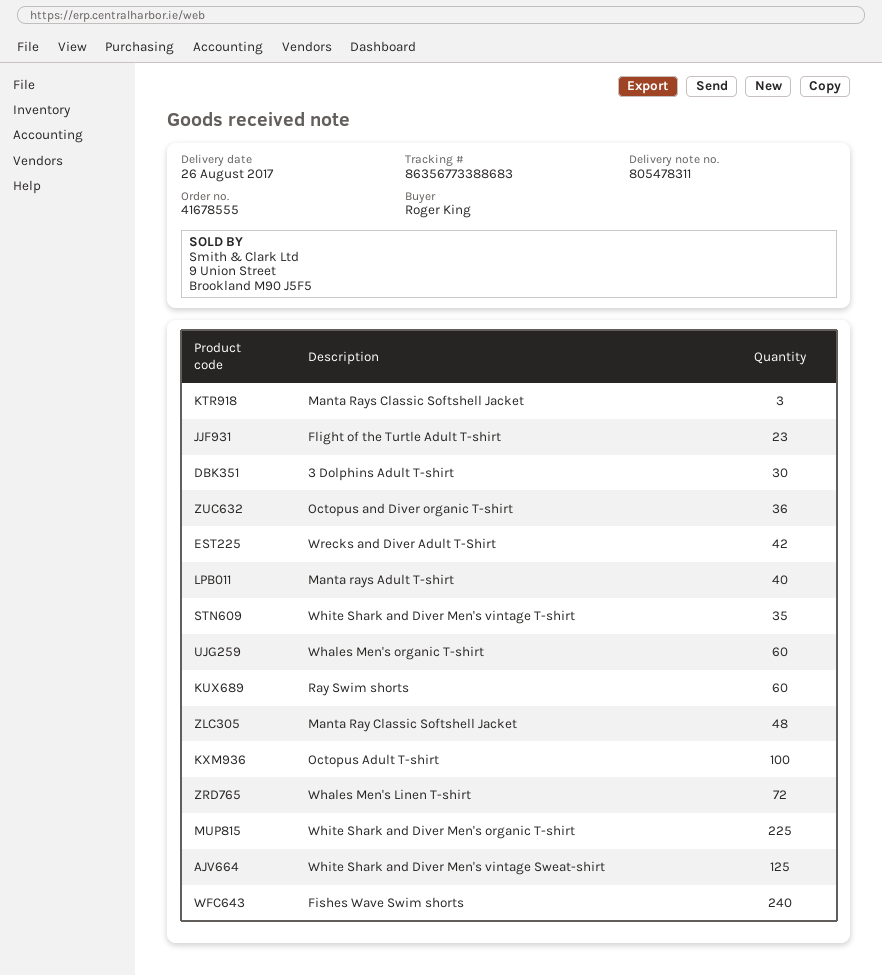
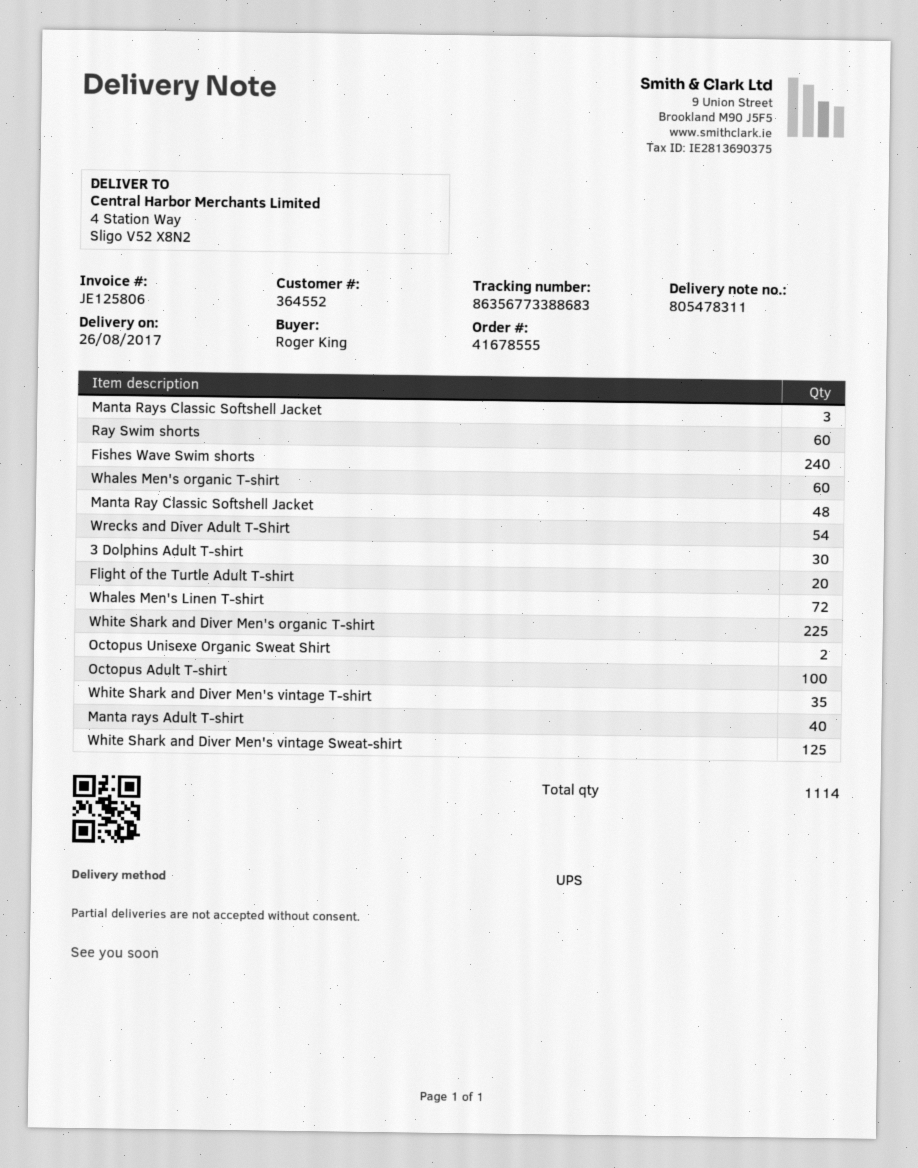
Flight of the Turtle Adult T-shirt: 23 -> 20
Octopus and Diver organic T-shirt: 36 -> none
Wrecks and Diver Adult T-Shirt: 42 -> 54
Octopus Unisexe Organic Sweat Shirt: none -> 2

